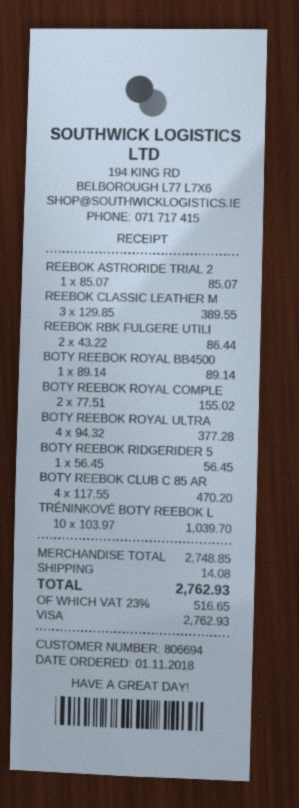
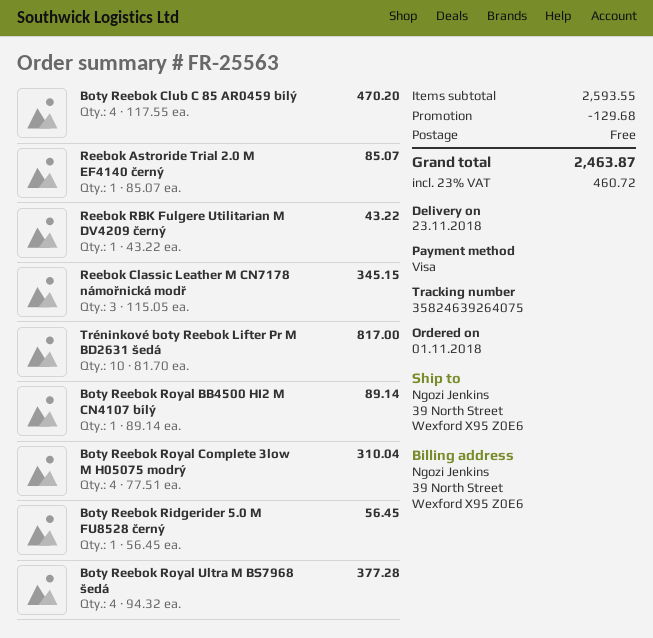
REEBOK CLASSIC LEATHER M: 3 x 129.85 = 389.55 -> 3 x 115.05 = 345.15
REEBOK RBK FULGERE UTILI: 2 x 43.22 = 86.44 -> 1 x 43.22 = 43.22
BOTY REEBOK ROYAL COMPLE: 2 x 77.51 = 155.02 -> 4 x 77.51 = 310.04
TRÉNINKOVÉ BOTY REEBOK L: 10 x 103.97 = 1039.70 -> 10 x 81.70 = 817.00
subtotal: 2748.85 -> 2593.55
discount: none -> 129.68
shipping: 14.08 -> 0.00
tax: 23% = 516.65 -> 23% = 460.72
total: 2762.93 -> 2463.87

